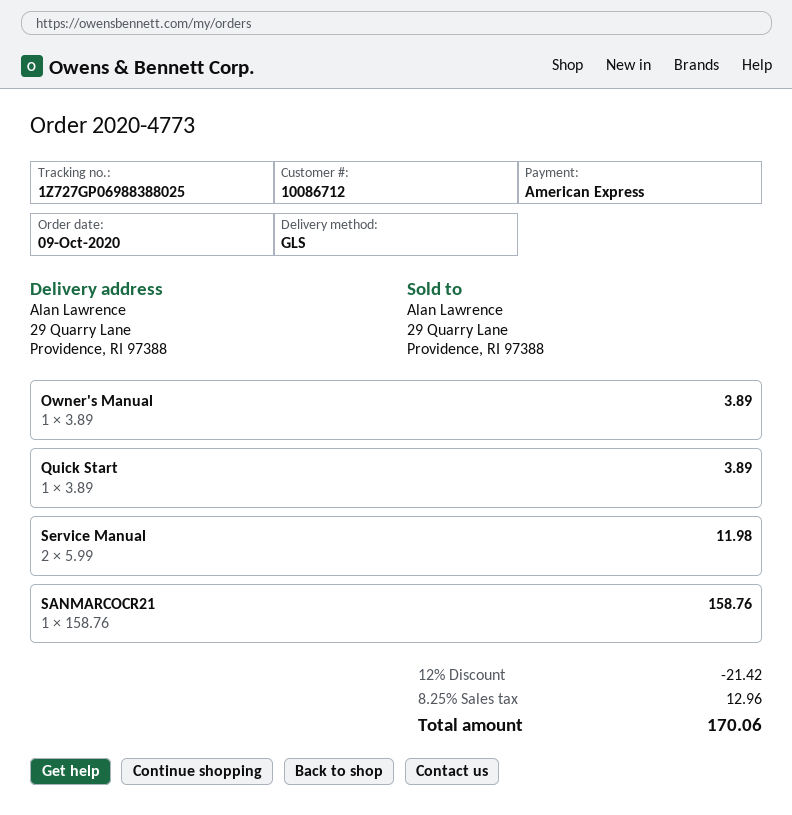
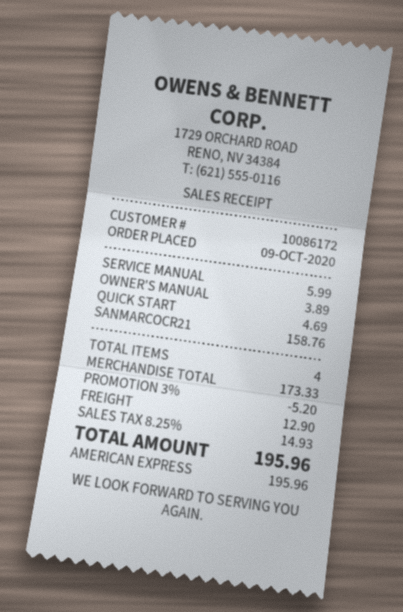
customer number: 10086712 -> 10086172
Quick Start: 1 x 3.89 = 3.89 -> 1 x 4.69 = 4.69
Service Manual: 2 x 5.99 = 11.98 -> 1 x 5.99 = 5.99
discount: 12% = 21.42 -> 3% = 5.20
shipping: none -> 12.90
tax: 8.25% = 12.96 -> 8.25% = 14.93
total: 170.06 -> 195.96

